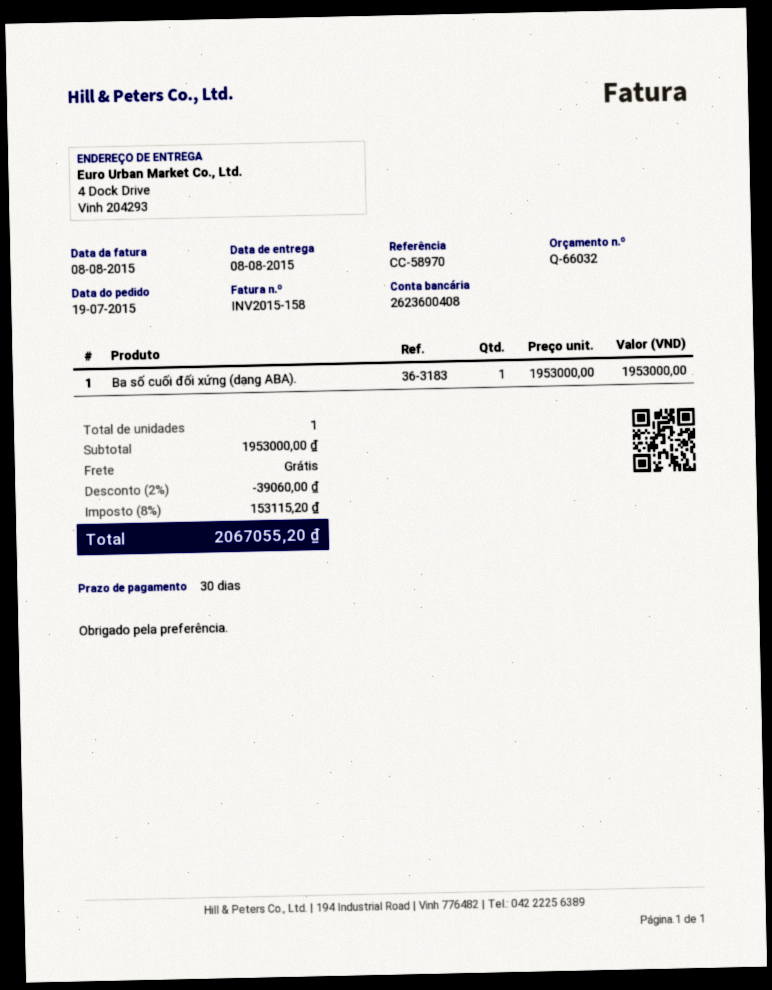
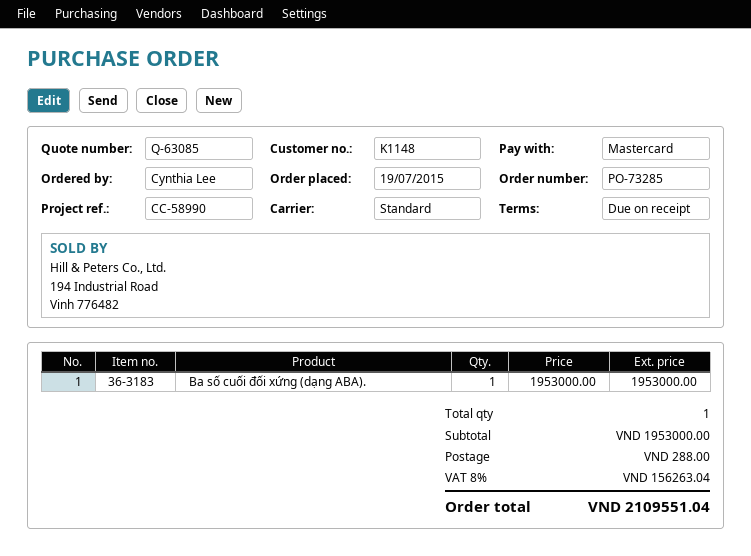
quote number: Q-66032 -> Q-63085
payment terms: 30 days -> on receipt
reference: CC-58970 -> CC-58990
discount: 2% = 39060.00 -> none
shipping: 0.00 -> 288.00
tax: 8% = 153115.20 -> 8% = 156263.04
total: 2067055.20 -> 2109551.04

